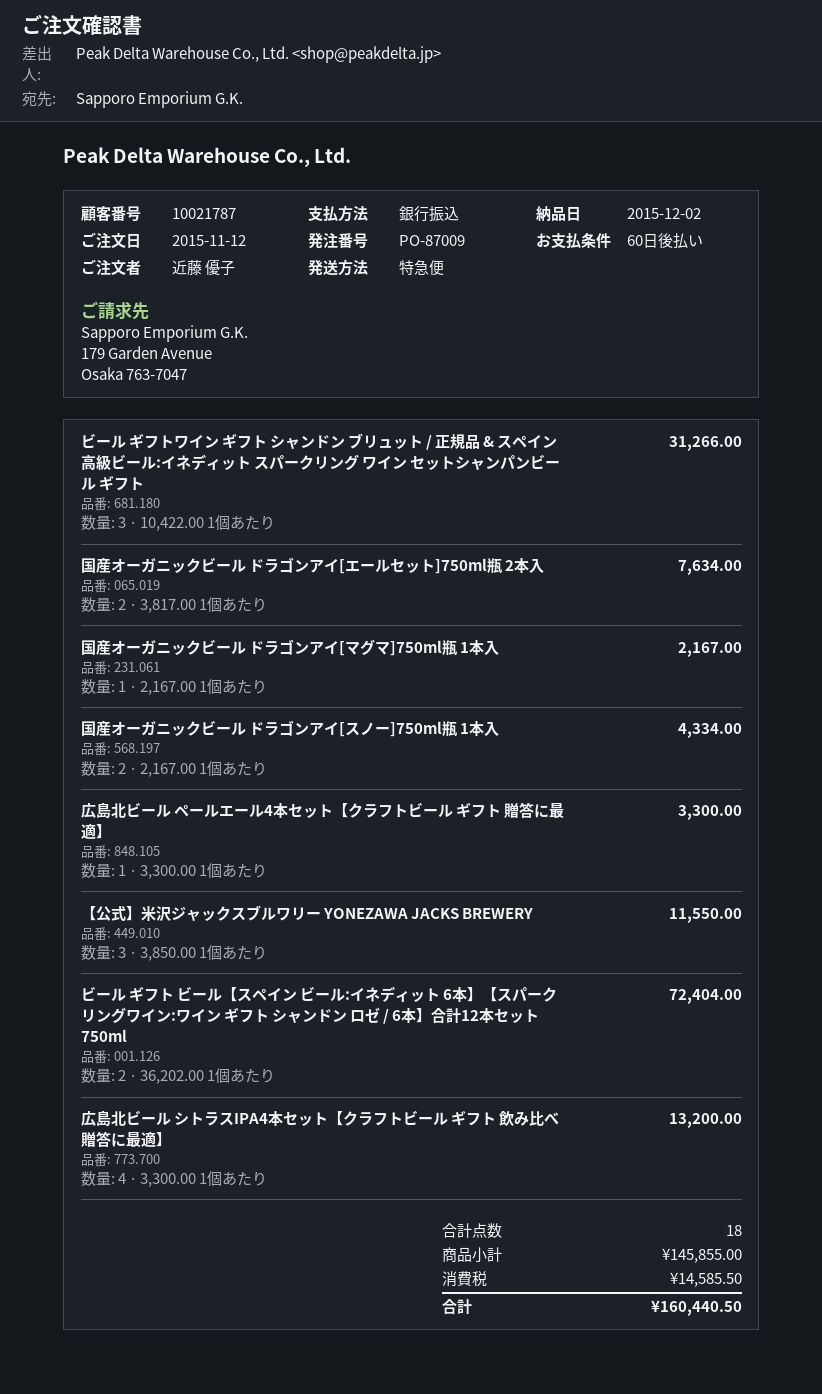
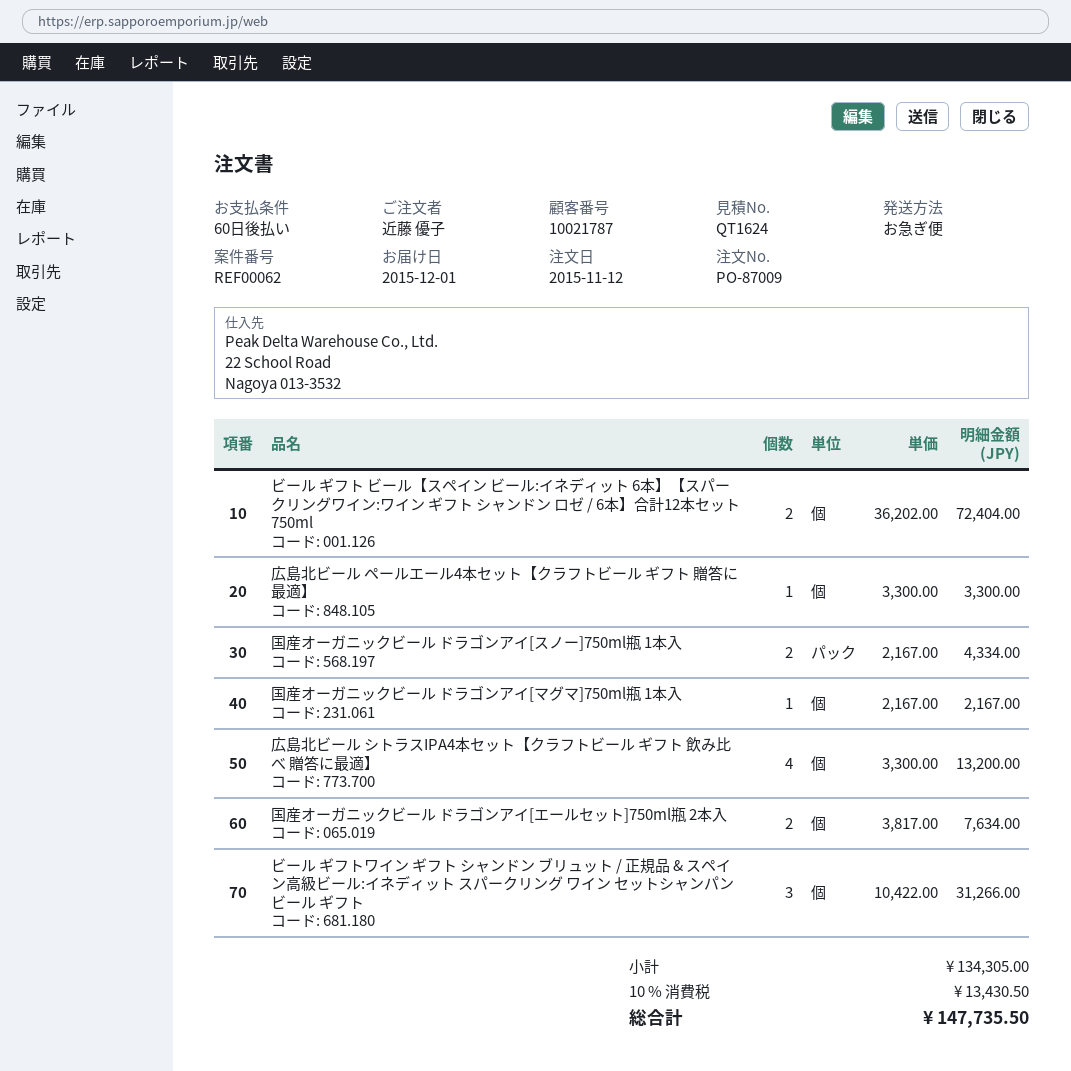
delivery date: 2015-12-02 -> 2015-12-01
【公式】米沢ジャックスブルワリー YONEZAWA JACKS BREWERY: 3 x 3850.00 = 11550.00 -> none
subtotal: 145855.00 -> 134305.00
tax: 14585.50 -> 13430.50
total: 160440.50 -> 147735.50

